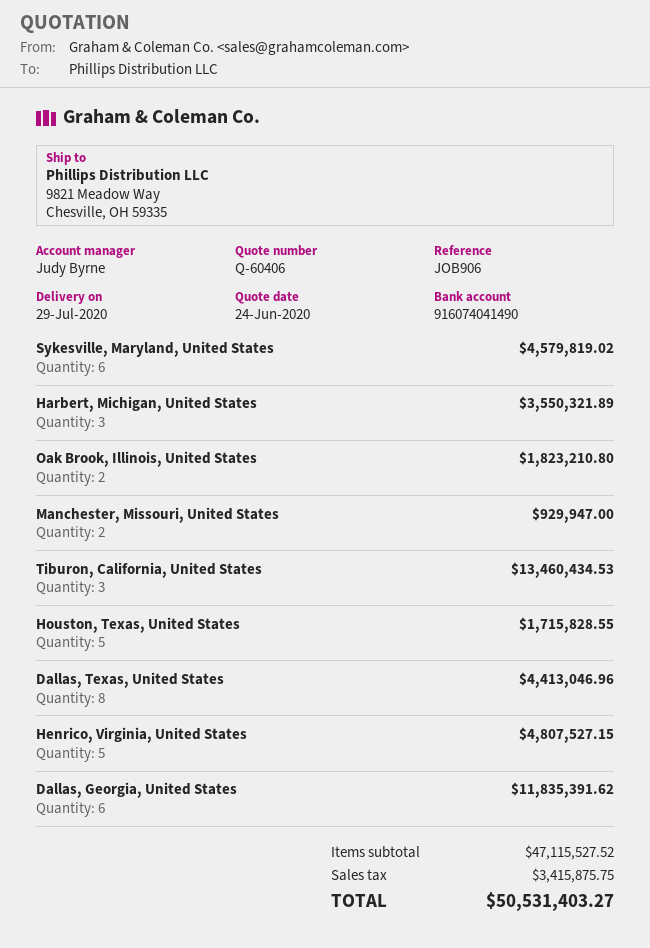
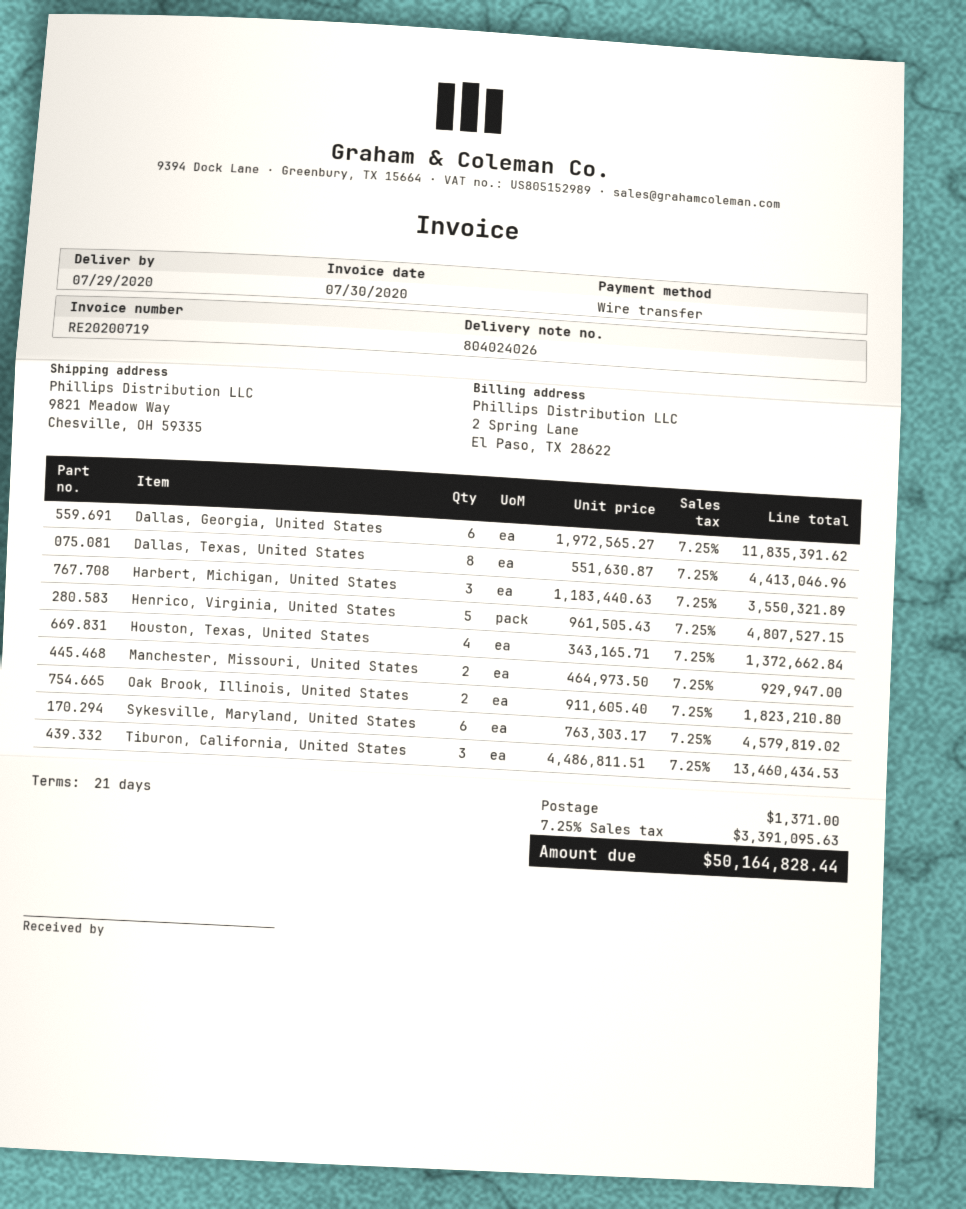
Houston, Texas, United States: 5 for 1715828.55 -> 4 for 1372662.84
shipping: none -> 1371.00
tax: 3415875.75 -> 3391095.63
total: 50531403.27 -> 50164828.44

